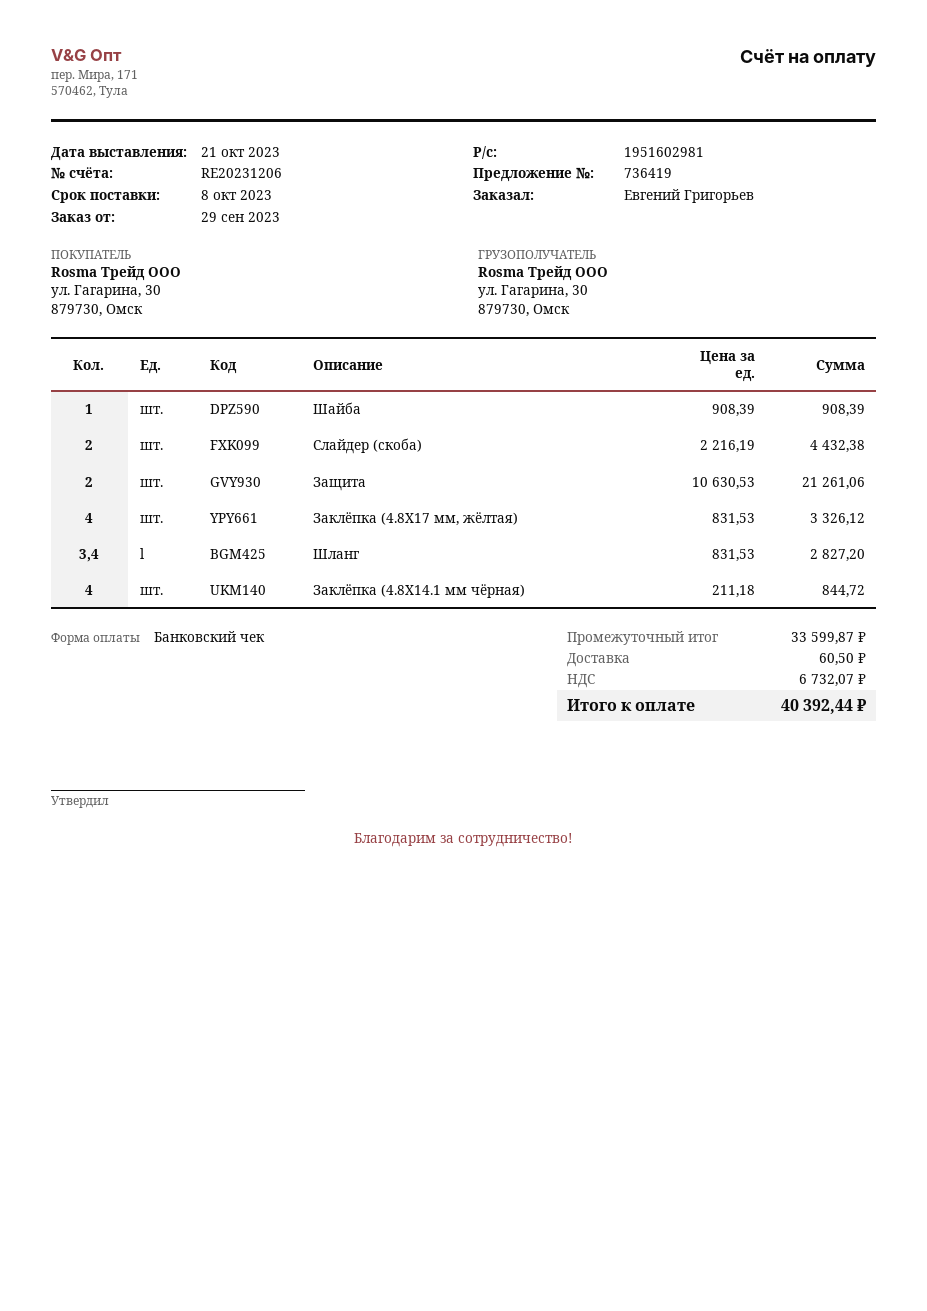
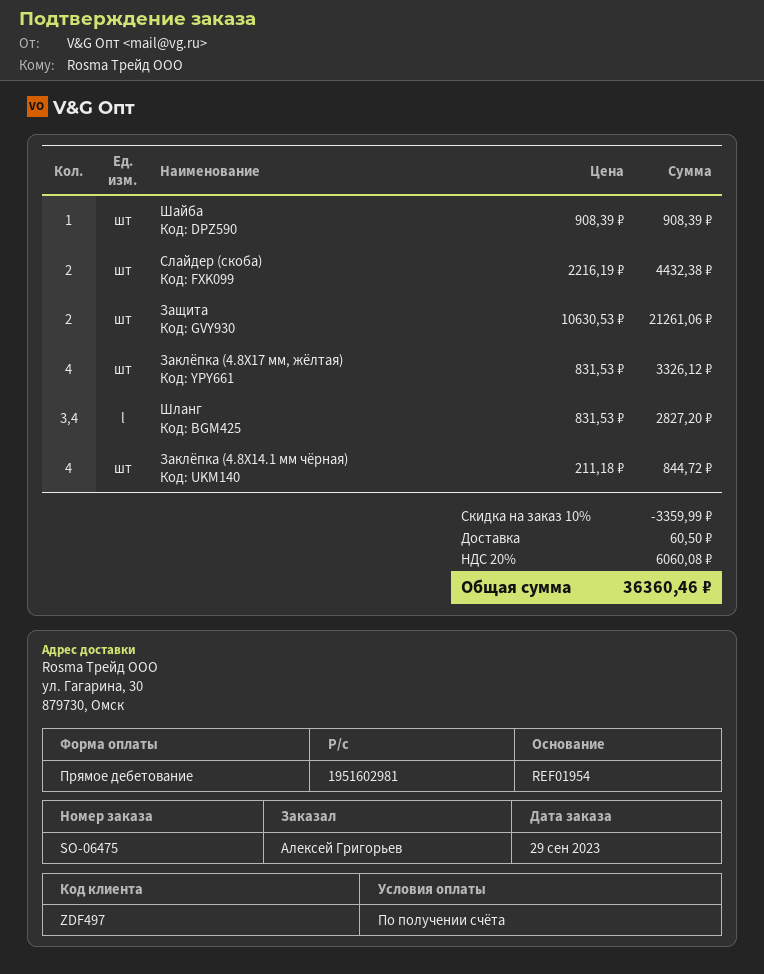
ordered by: Евгений Григорьев -> Алексей Григорьев
payment method: cheque -> direct debit
discount: none -> 10% = 3359.99
tax: 6732.07 -> 6060.08
total: 40392.44 -> 36360.46

